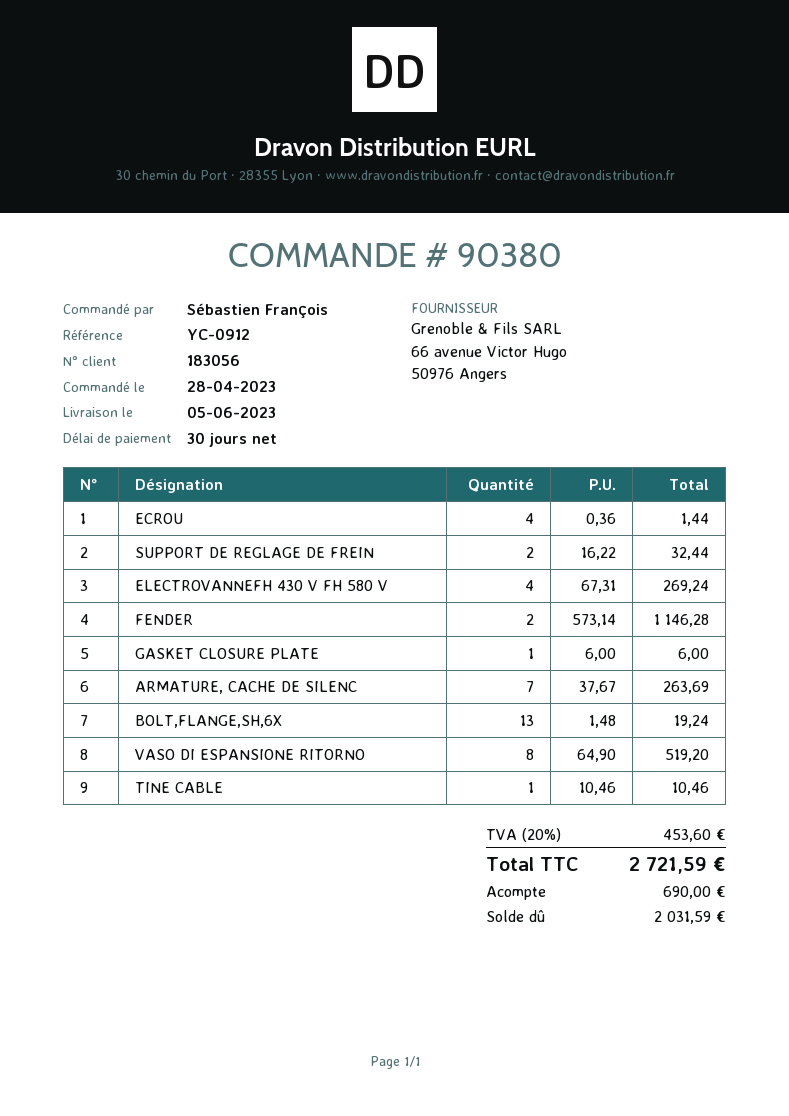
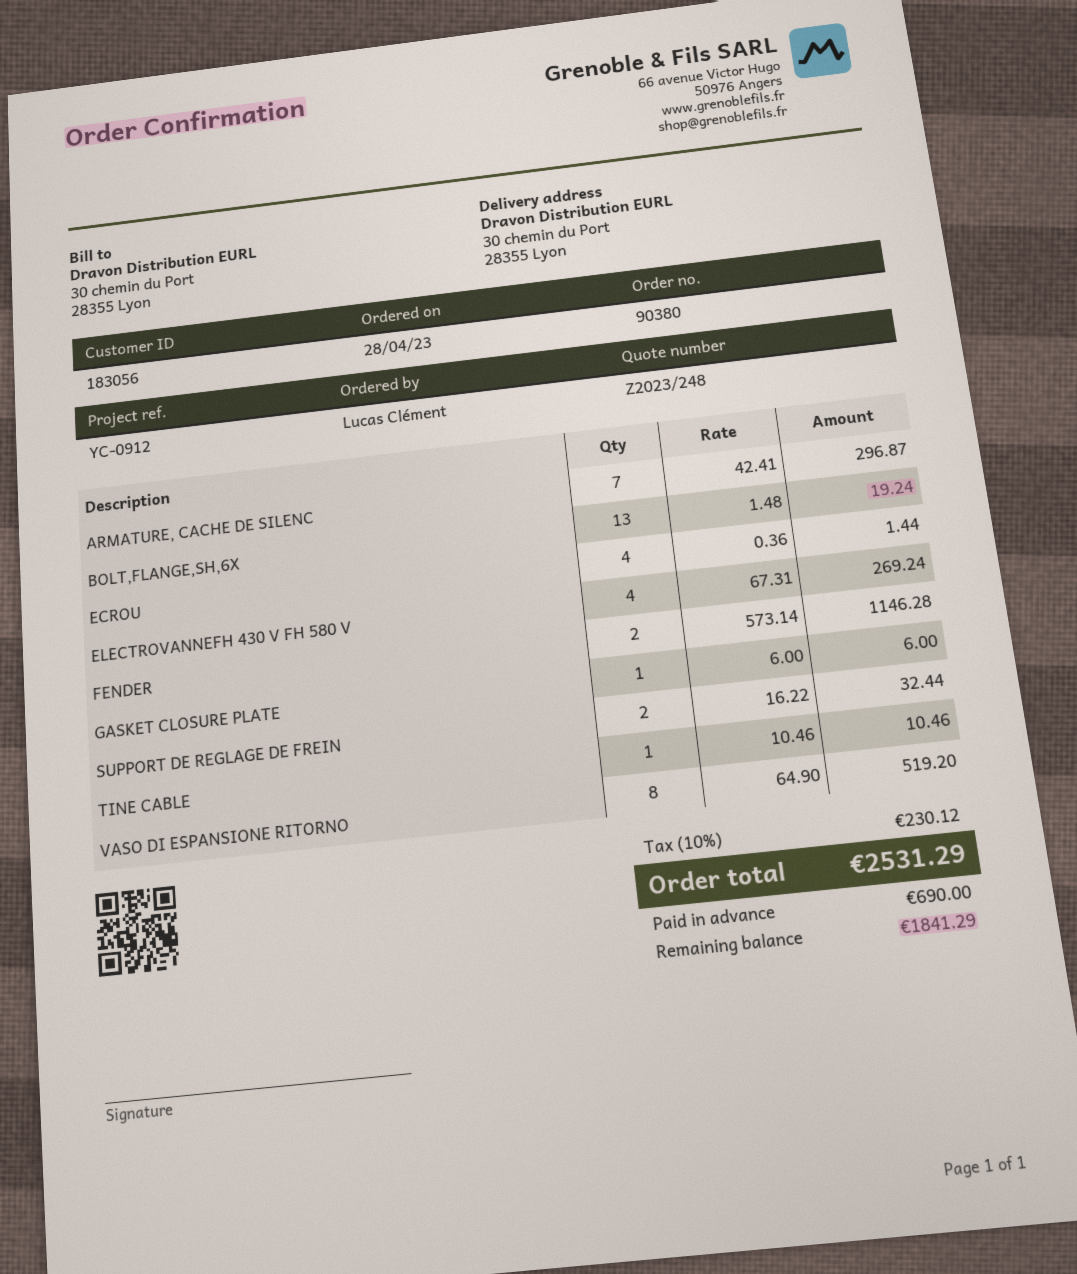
ordered by: Sébastien François -> Lucas Clément
ARMATURE, CACHE DE SILENC: 7 x 37.67 = 263.69 -> 7 x 42.41 = 296.87
tax: 20% = 453.60 -> 10% = 230.12
total: 2721.59 -> 2531.29
balance: 2031.59 -> 1841.29

